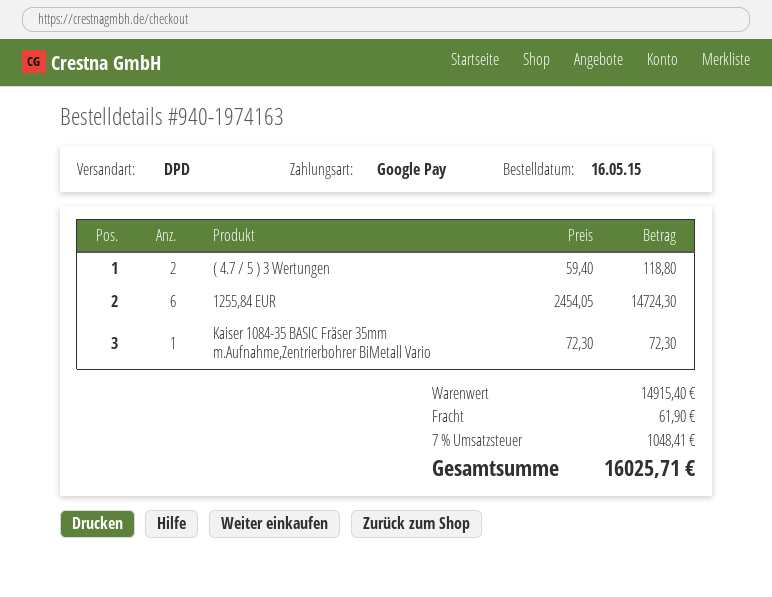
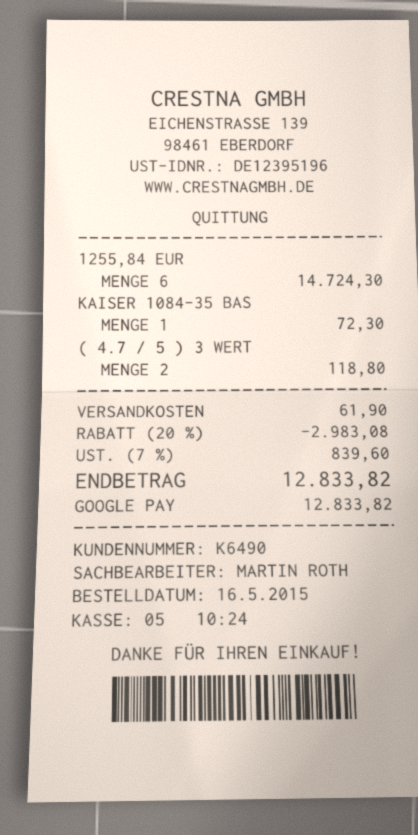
discount: none -> 20% = 2983.08
tax: 7% = 1048.41 -> 7% = 839.60
total: 16025.71 -> 12833.82

